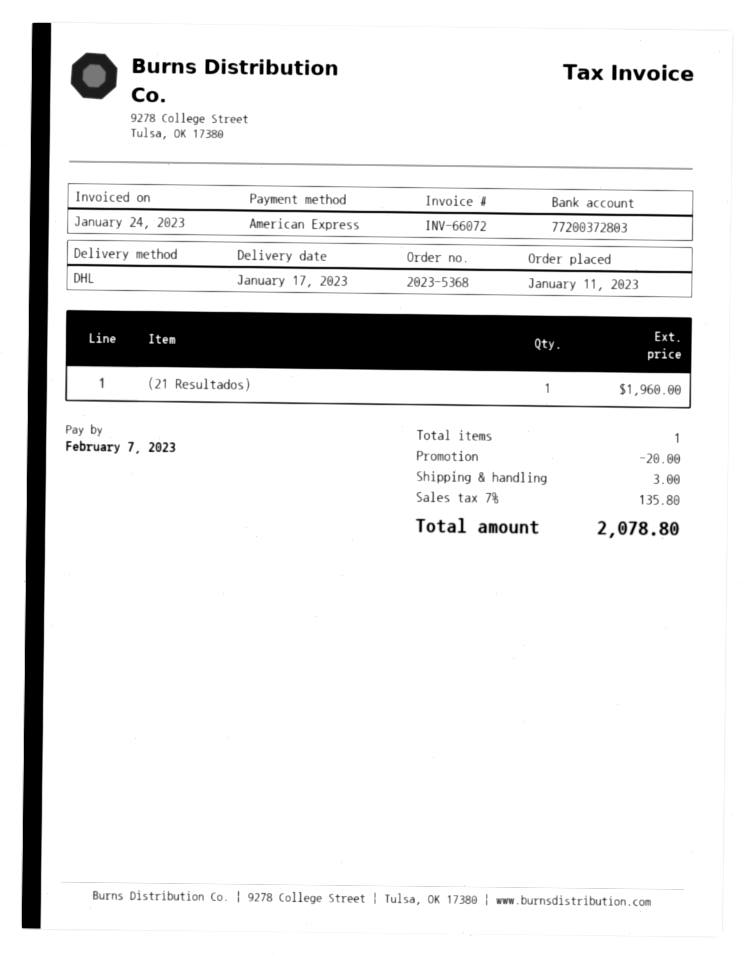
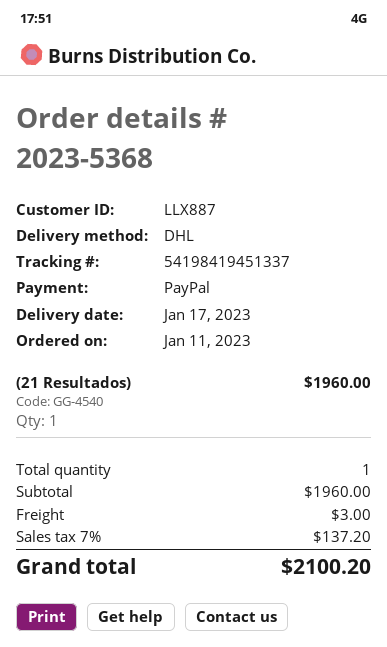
payment method: American Express -> PayPal
discount: 20.00 -> none
tax: 7% = 135.80 -> 7% = 137.20
total: 2078.80 -> 2100.20

